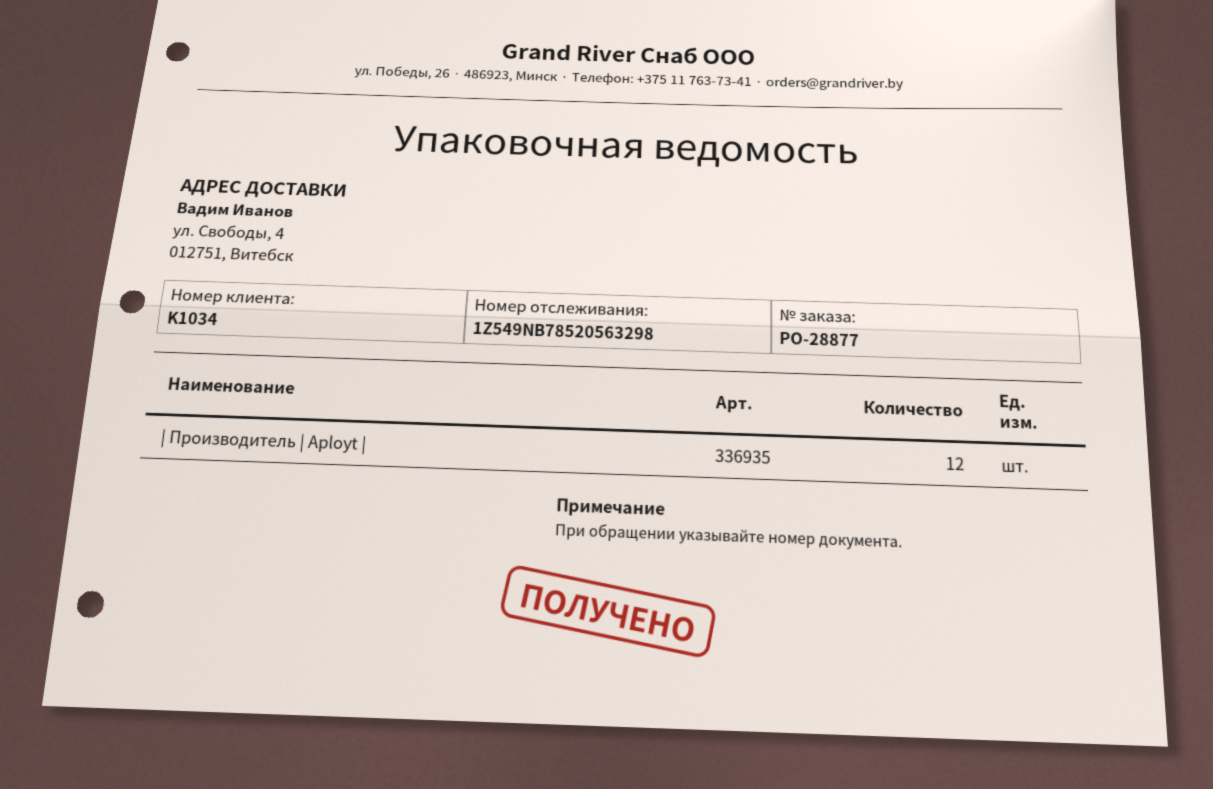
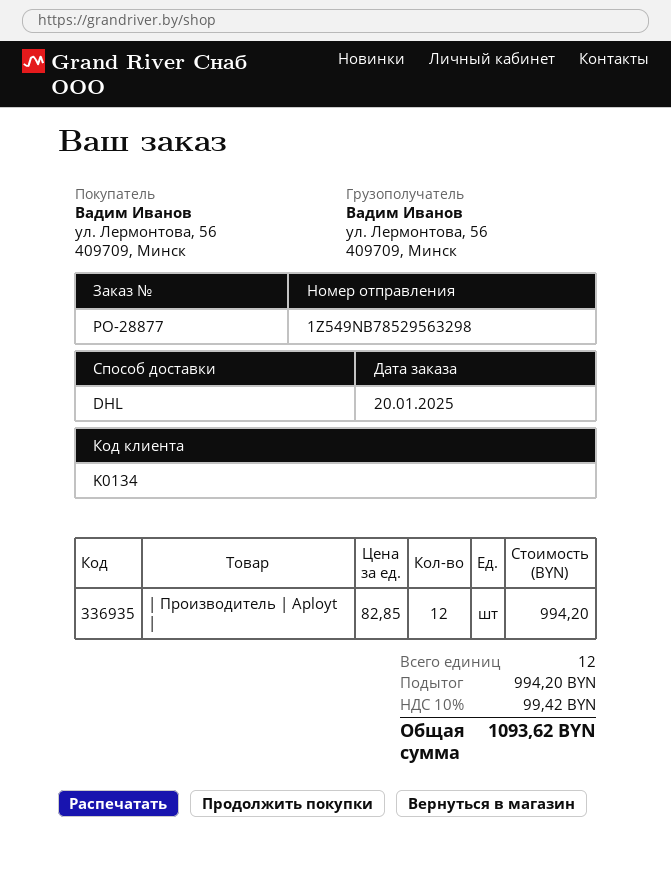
customer number: K1034 -> K0134
tracking number: 1Z549NB78520563298 -> 1Z549NB78529563298
ship to: ул. Свободы, 4, 012751, Витебск -> ул. Лермонтова, 56, 409709, Минск

